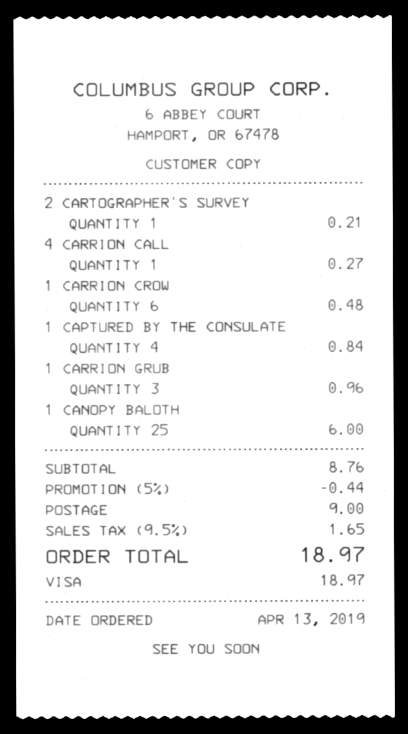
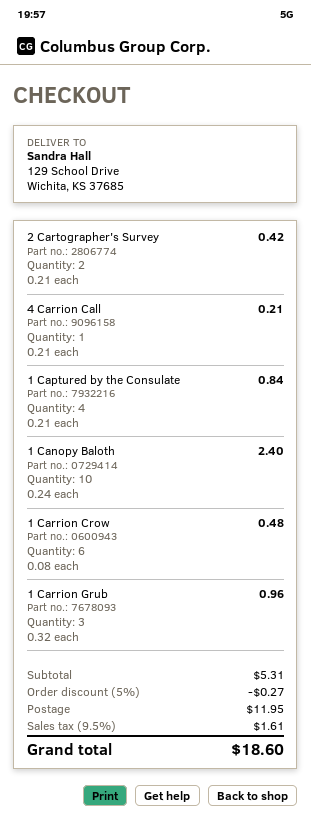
2 CARTOGRAPHER'S SURVEY: 1 for 0.21 -> 2 for 0.42
4 CARRION CALL: 1 for 0.27 -> 1 for 0.21
1 CANOPY BALOTH: 25 for 6.00 -> 10 for 2.40
subtotal: 8.76 -> 5.31
discount: 5% = 0.44 -> 5% = 0.27
shipping: 9.00 -> 11.95
tax: 9.5% = 1.65 -> 9.5% = 1.61
total: 18.97 -> 18.60

